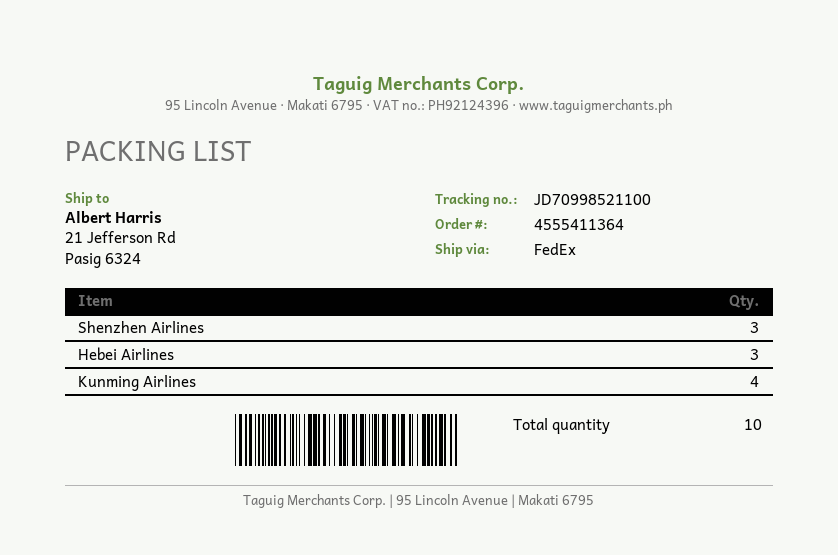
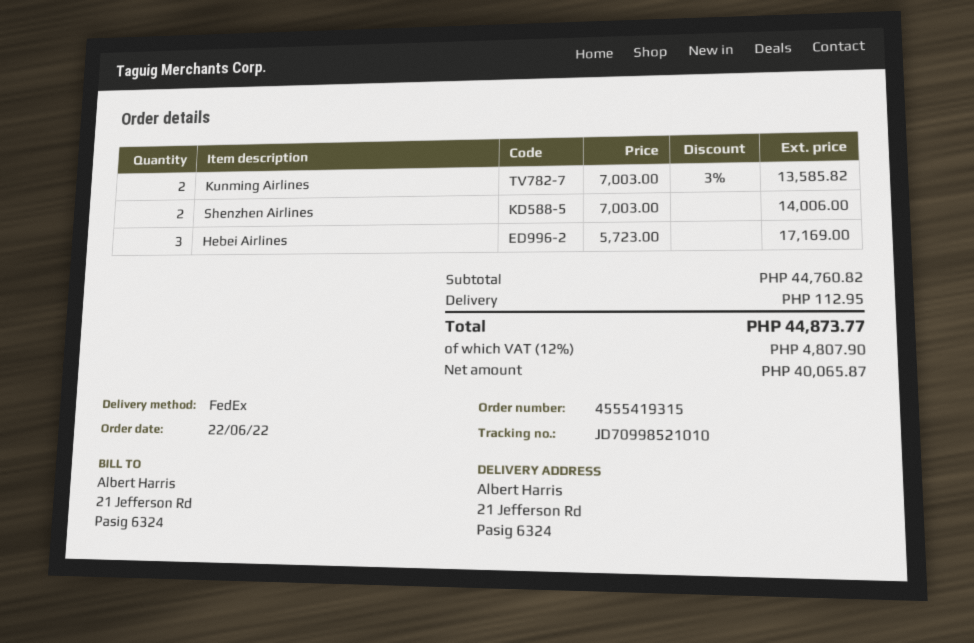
order number: 4555411364 -> 4555419315
tracking number: JD70998521100 -> JD70998521010
Shenzhen Airlines: 3 -> 2
Kunming Airlines: 4 -> 2

